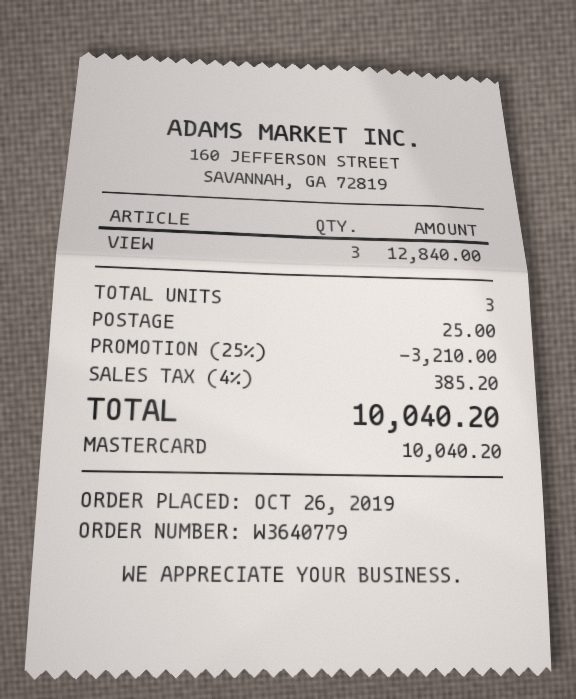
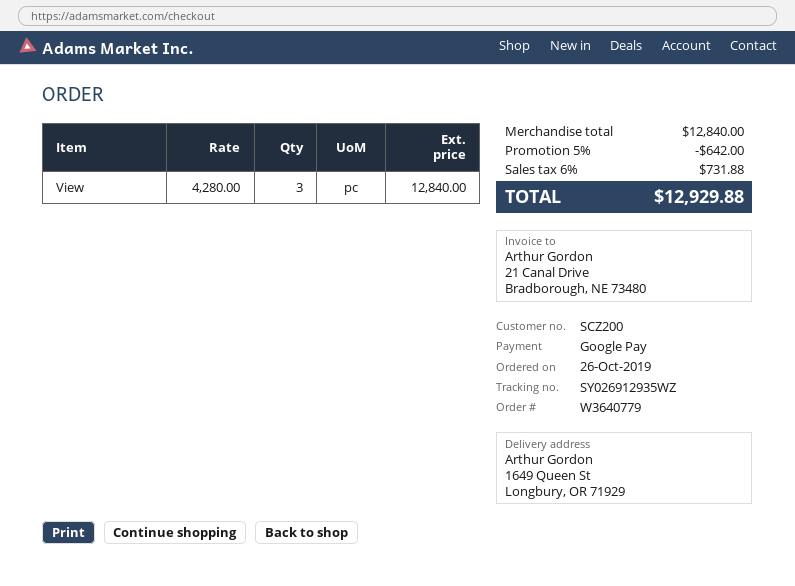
payment method: Mastercard -> Google Pay
discount: 25% = 3210.00 -> 5% = 642.00
shipping: 25.00 -> none
tax: 4% = 385.20 -> 6% = 731.88
total: 10040.20 -> 12929.88

